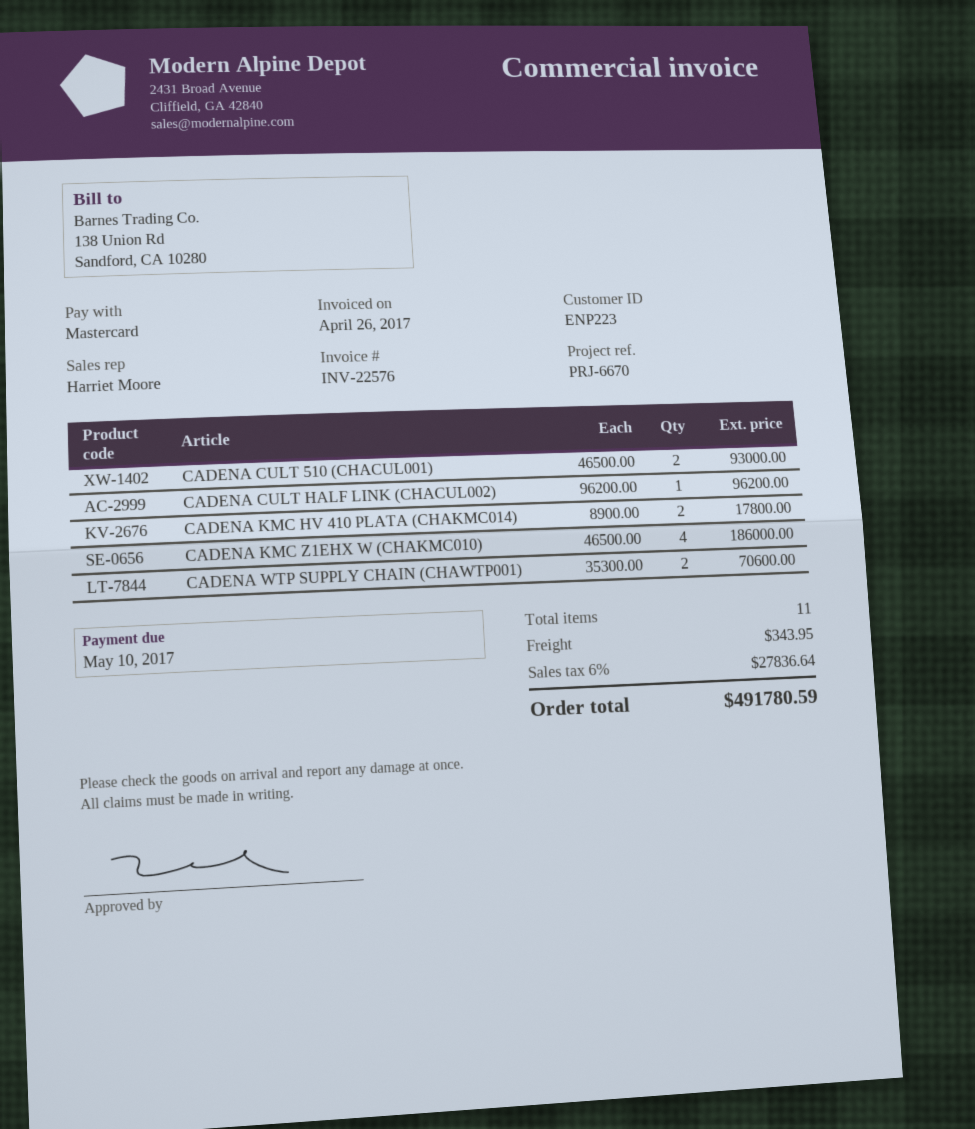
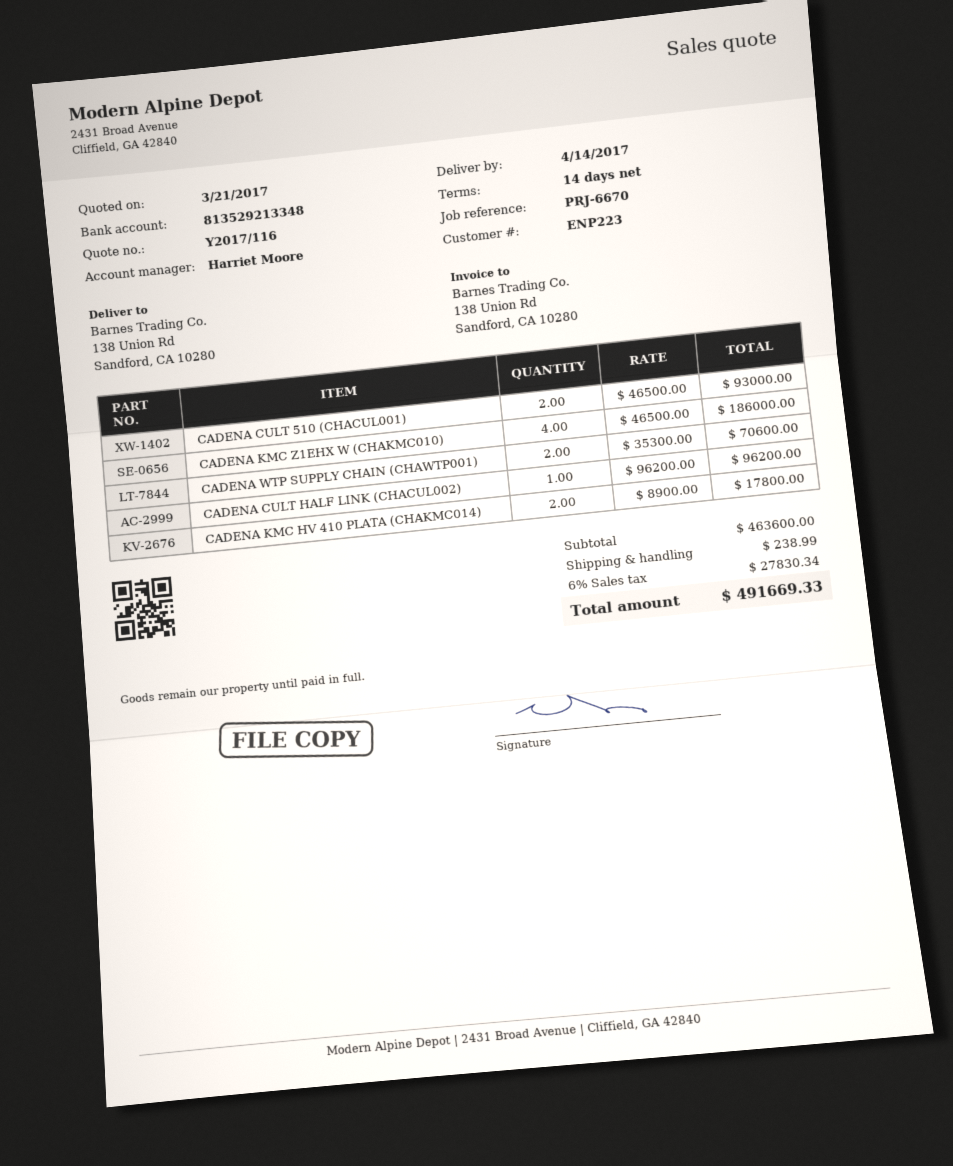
shipping: 343.95 -> 238.99
tax: 6% = 27836.64 -> 6% = 27830.34
total: 491780.59 -> 491669.33

